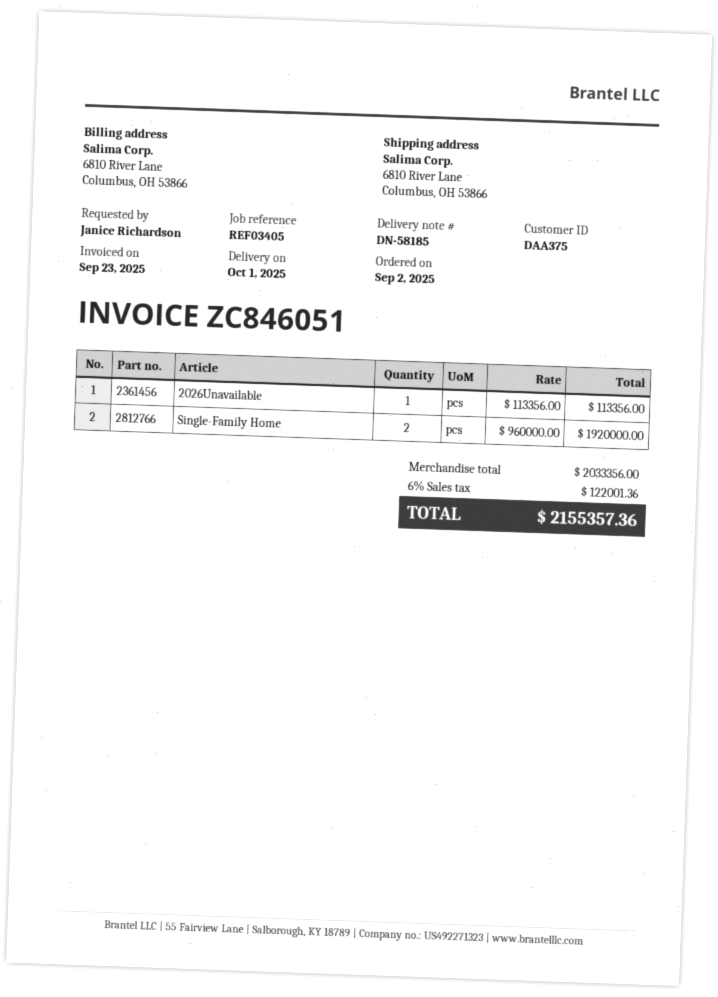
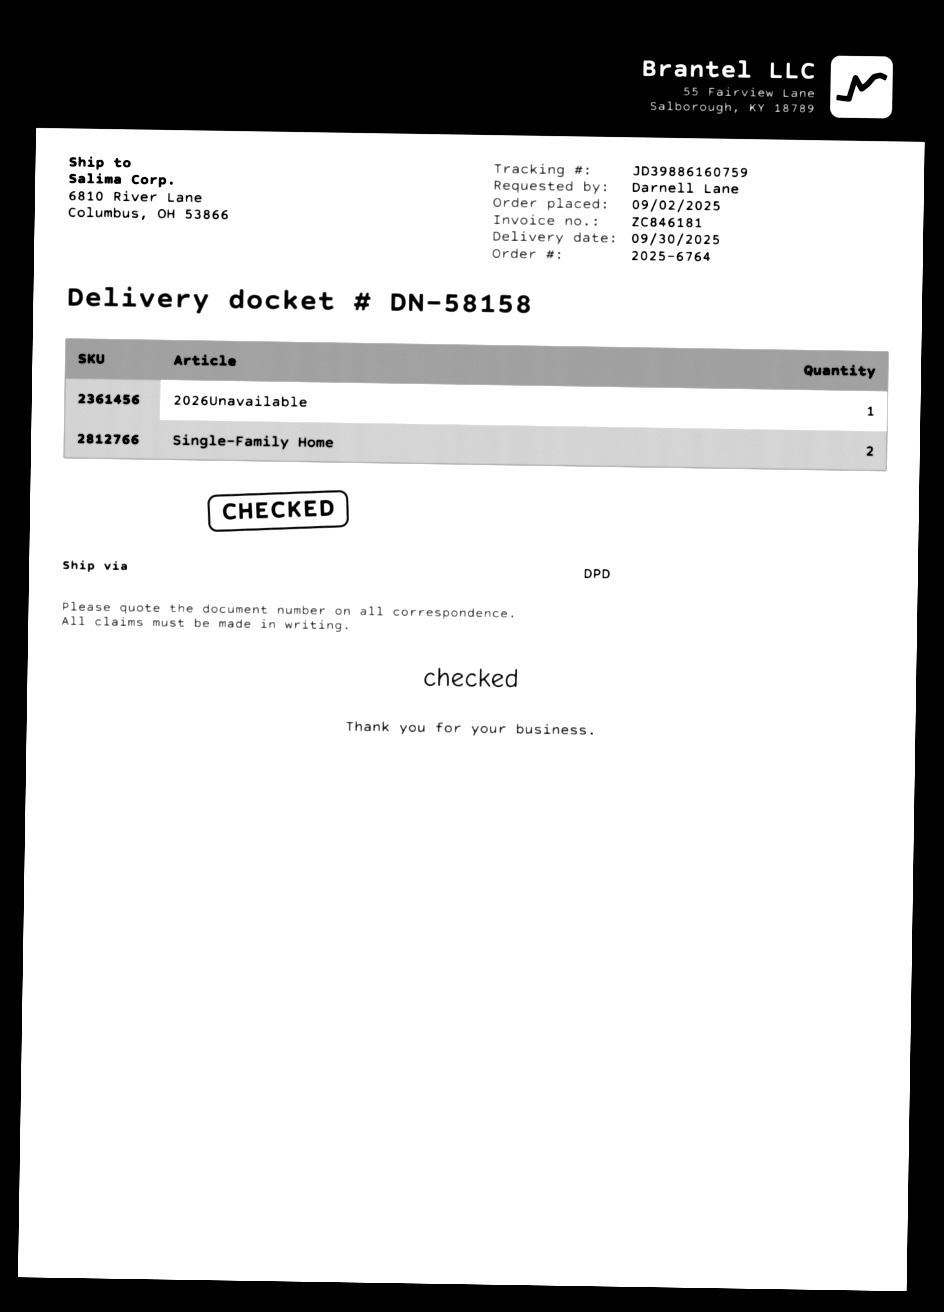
delivery note number: DN-58185 -> DN-58158
delivery date: 2025-10-01 -> 2025-09-30
invoice number: ZC846051 -> ZC846181
ordered by: Janice Richardson -> Darnell Lane

